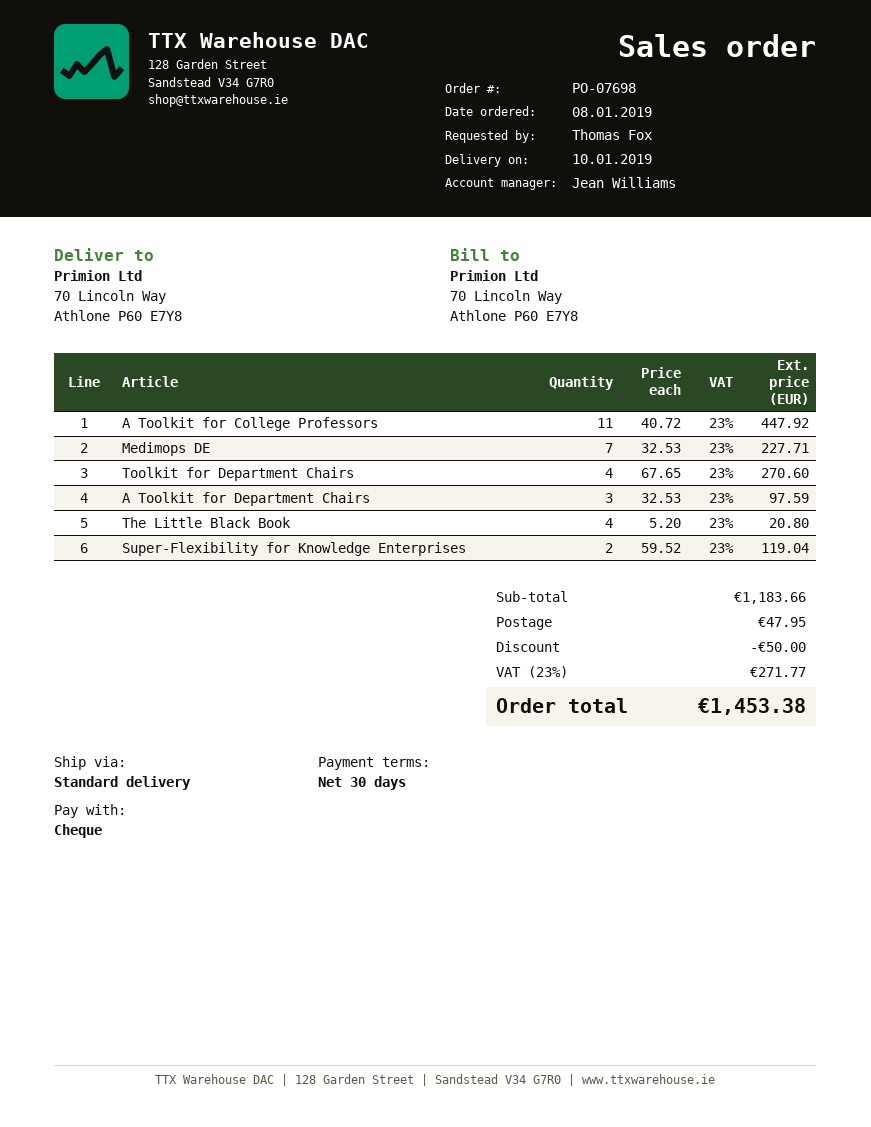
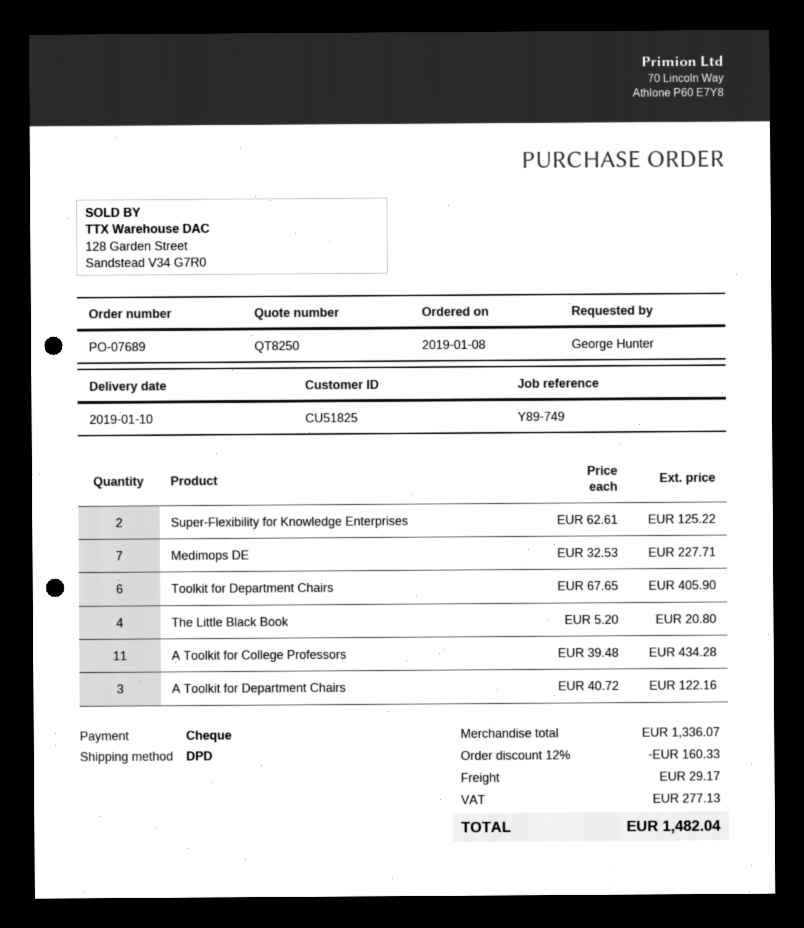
order number: PO-07698 -> PO-07689
ordered by: Thomas Fox -> George Hunter
shipping method: standard -> DPD
A Toolkit for College Professors: 11 x 40.72 = 447.92 -> 11 x 39.48 = 434.28
Toolkit for Department Chairs: 4 x 67.65 = 270.60 -> 6 x 67.65 = 405.90
A Toolkit for Department Chairs: 3 x 32.53 = 97.59 -> 3 x 40.72 = 122.16
Super-Flexibility for Knowledge Enterprises: 2 x 59.52 = 119.04 -> 2 x 62.61 = 125.22
subtotal: 1183.66 -> 1336.07
discount: 50.00 -> 160.33
shipping: 47.95 -> 29.17
tax: 271.77 -> 277.13
total: 1453.38 -> 1482.04

